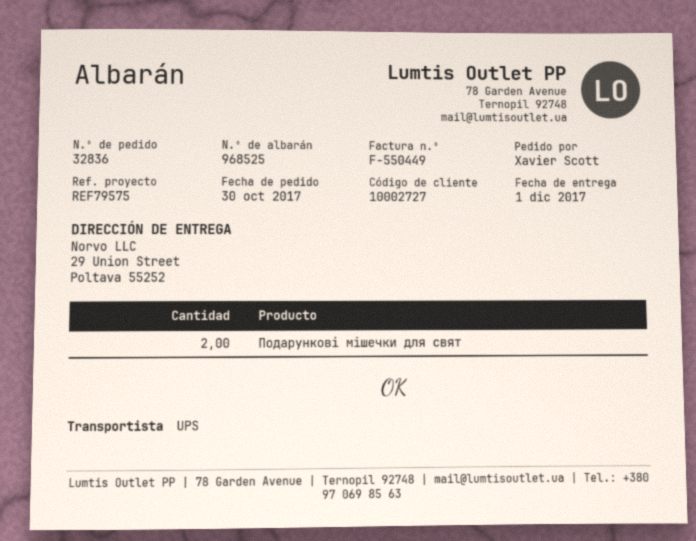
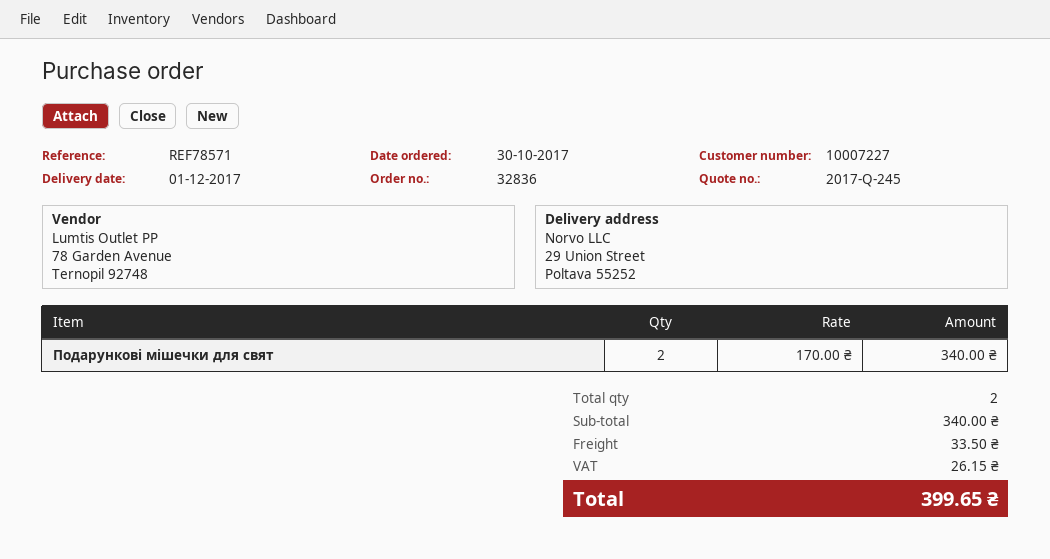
customer number: 10002727 -> 10007227
reference: REF79575 -> REF78571

